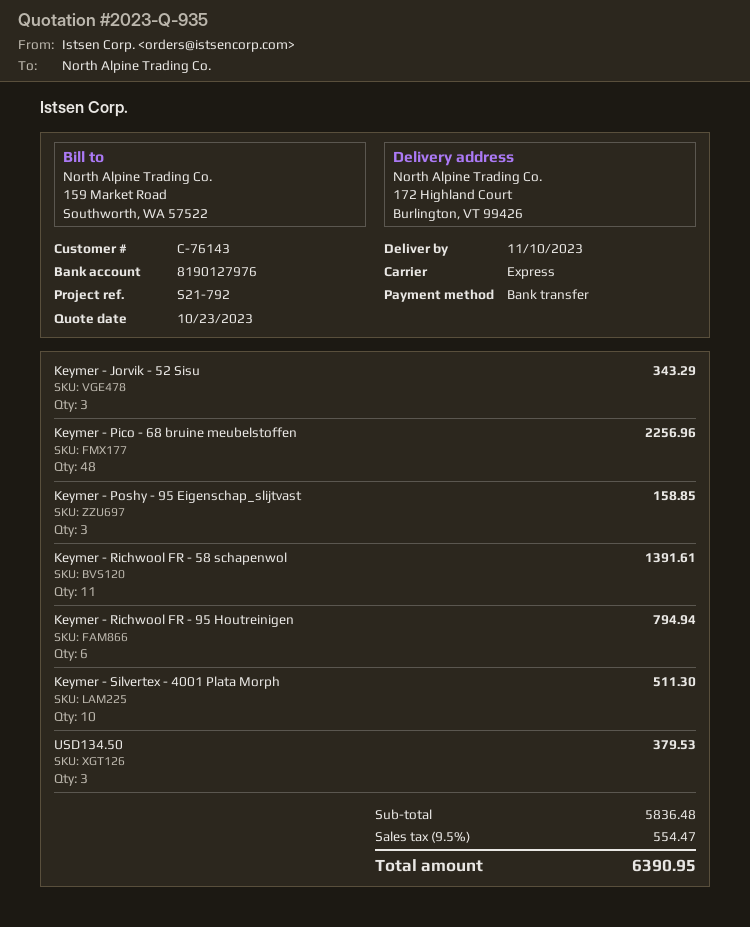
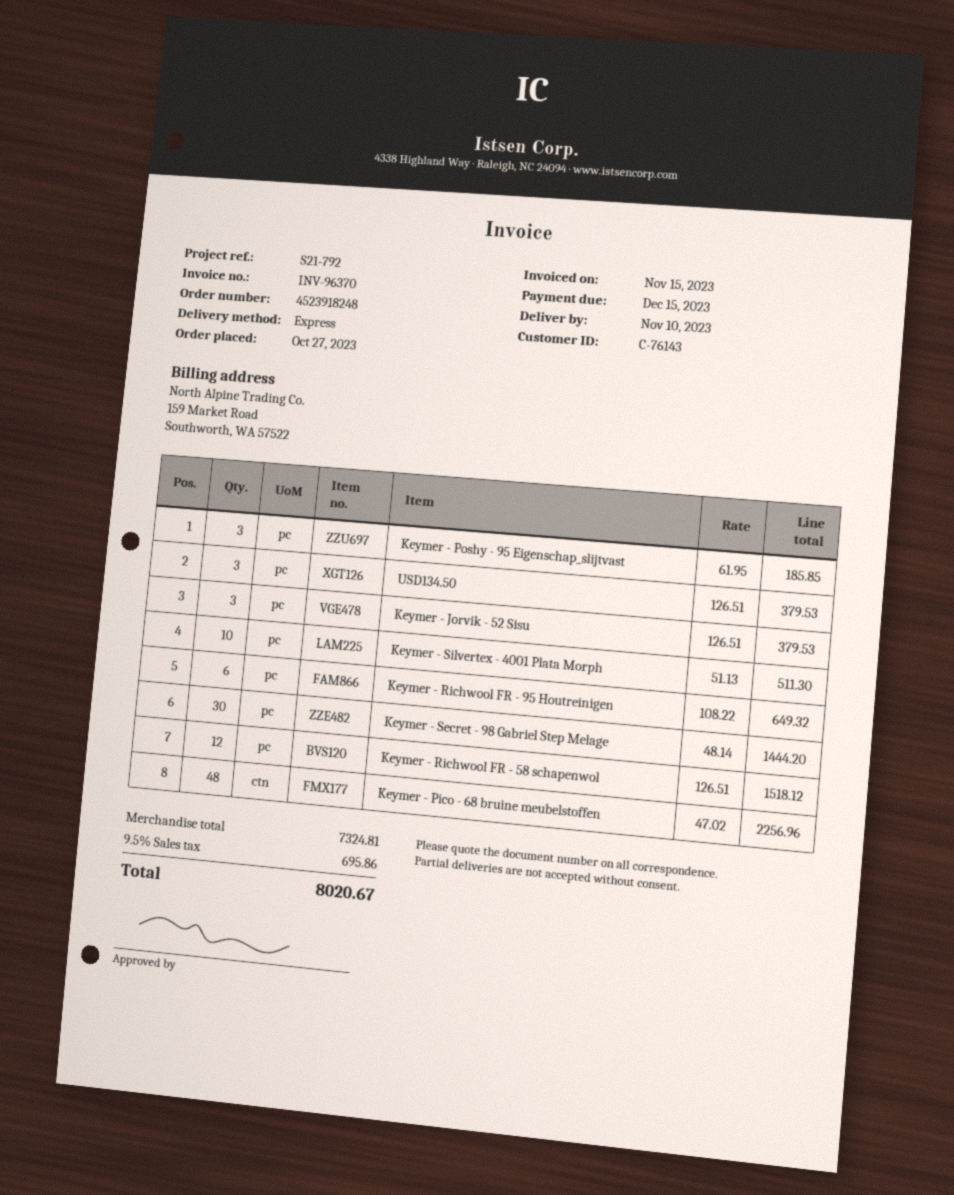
Keymer - Jorvik - 52 Sisu: 3 for 343.29 -> 3 for 379.53
Keymer - Poshy - 95 Eigenschap_slijtvast: 3 for 158.85 -> 3 for 185.85
Keymer - Richwool FR - 58 schapenwol: 11 for 1391.61 -> 12 for 1518.12
Keymer - Richwool FR - 95 Houtreinigen: 6 for 794.94 -> 6 for 649.32
Keymer - Secret - 98 Gabriel Step Melage: none -> 30 for 1444.20
subtotal: 5836.48 -> 7324.81
tax: 9.5% = 554.47 -> 9.5% = 695.86
total: 6390.95 -> 8020.67

